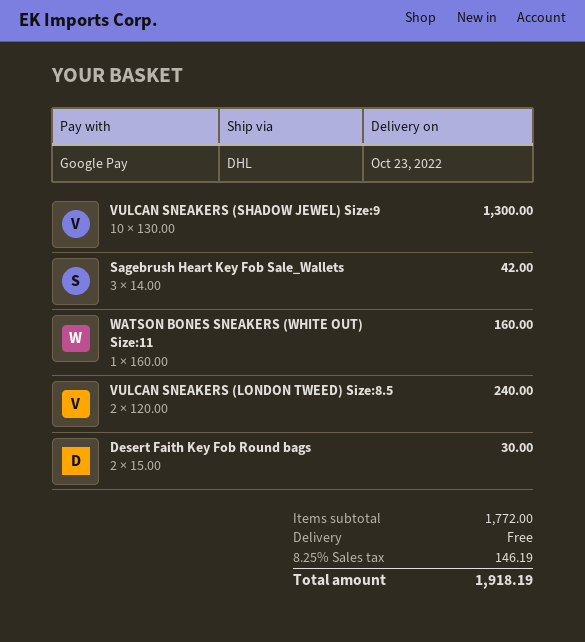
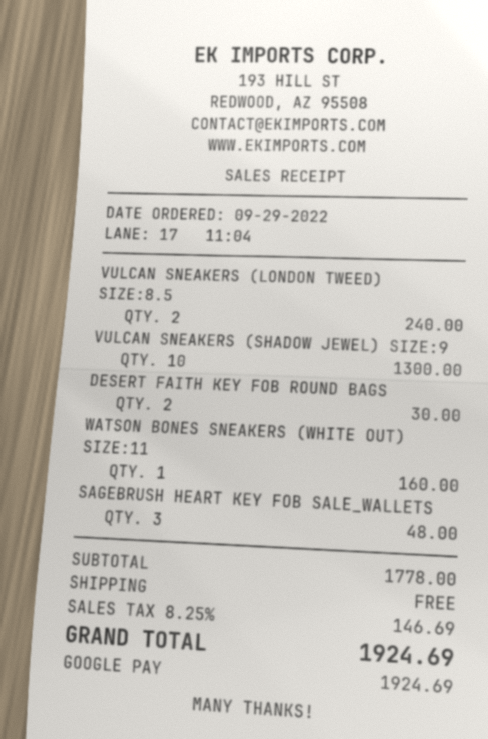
Sagebrush Heart Key Fob Sale_Wallets: 3 for 42.00 -> 3 for 48.00
subtotal: 1772.00 -> 1778.00
tax: 8.25% = 146.19 -> 8.25% = 146.69
total: 1918.19 -> 1924.69

